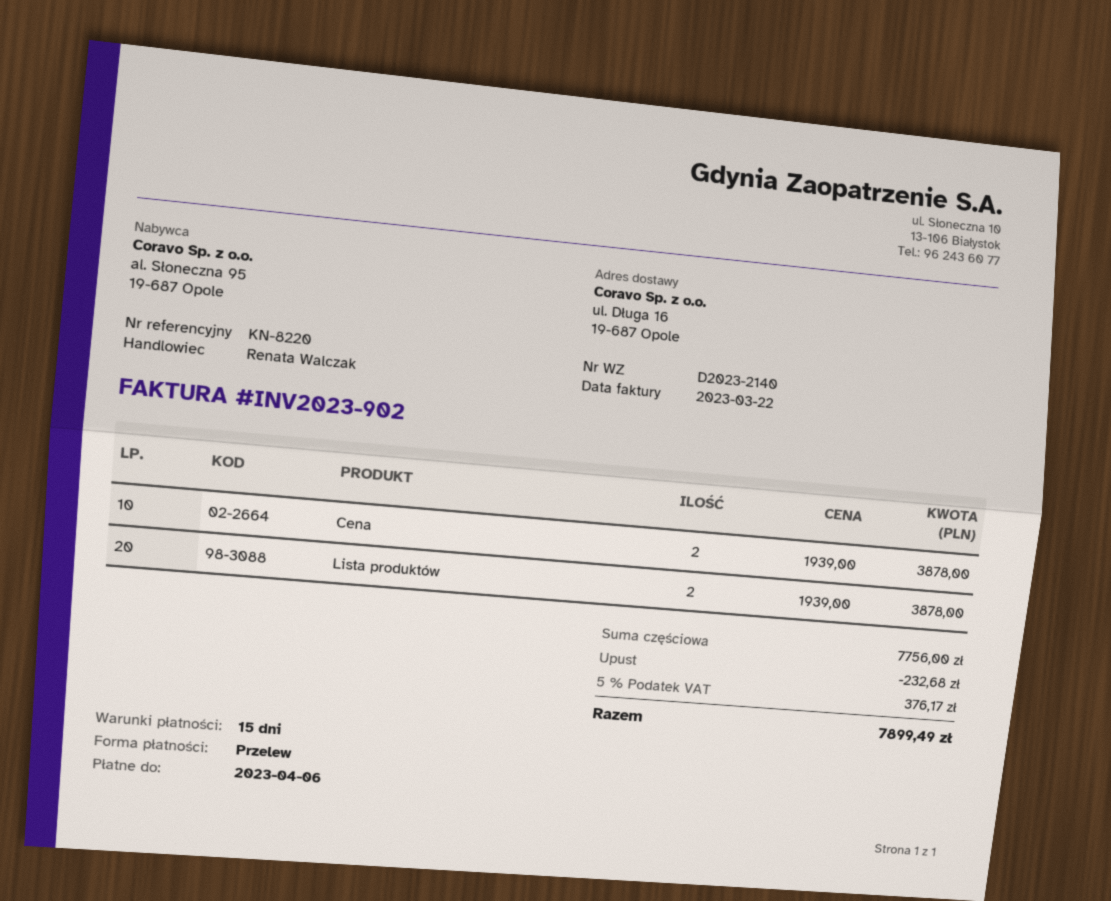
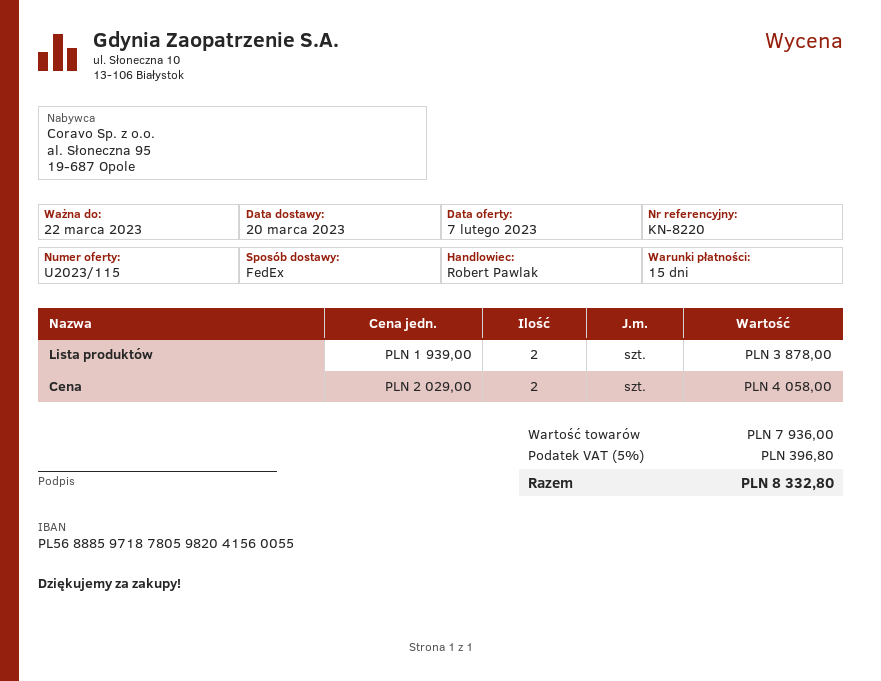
sales rep: Renata Walczak -> Robert Pawlak
Cena: 2 x 1939.00 = 3878.00 -> 2 x 2029.00 = 4058.00
subtotal: 7756.00 -> 7936.00
discount: 232.68 -> none
tax: 5% = 376.17 -> 5% = 396.80
total: 7899.49 -> 8332.80

